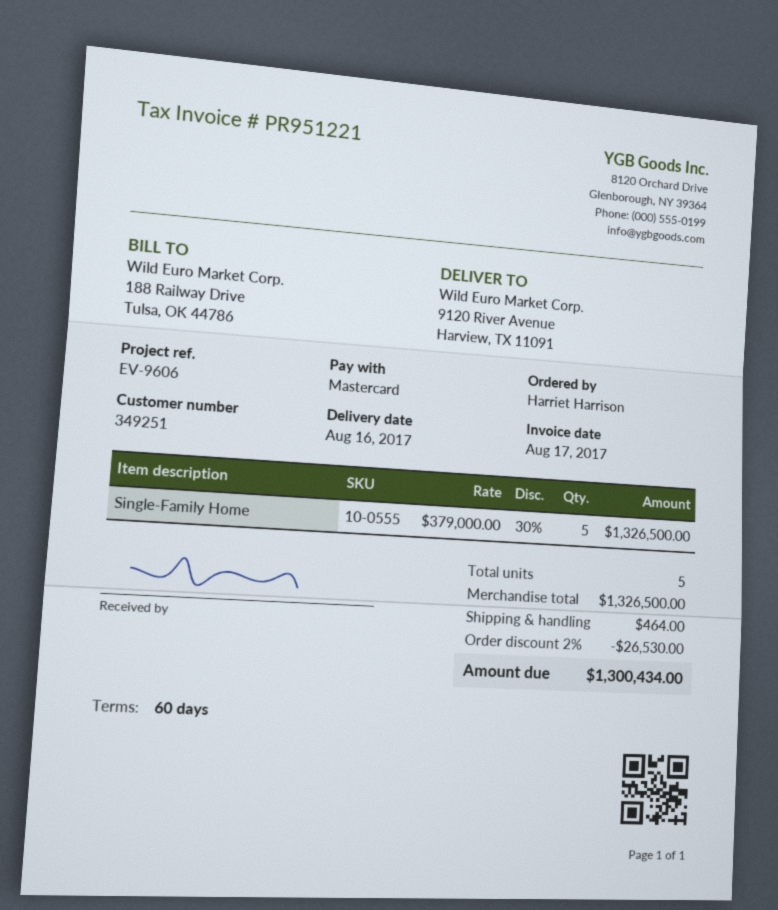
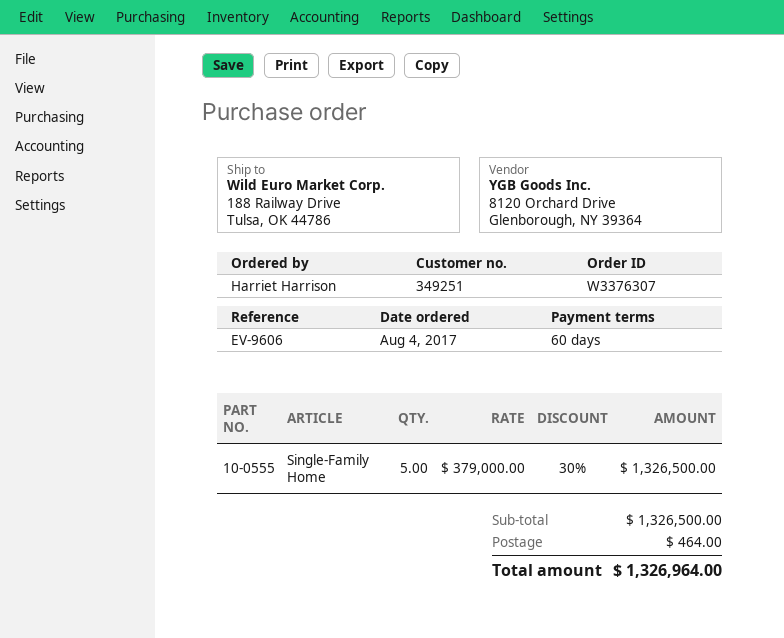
ship to: 9120 River Avenue, Harview, TX 11091 -> 188 Railway Drive, Tulsa, OK 44786
discount: 2% = 26530.00 -> none
total: 1300434.00 -> 1326964.00

